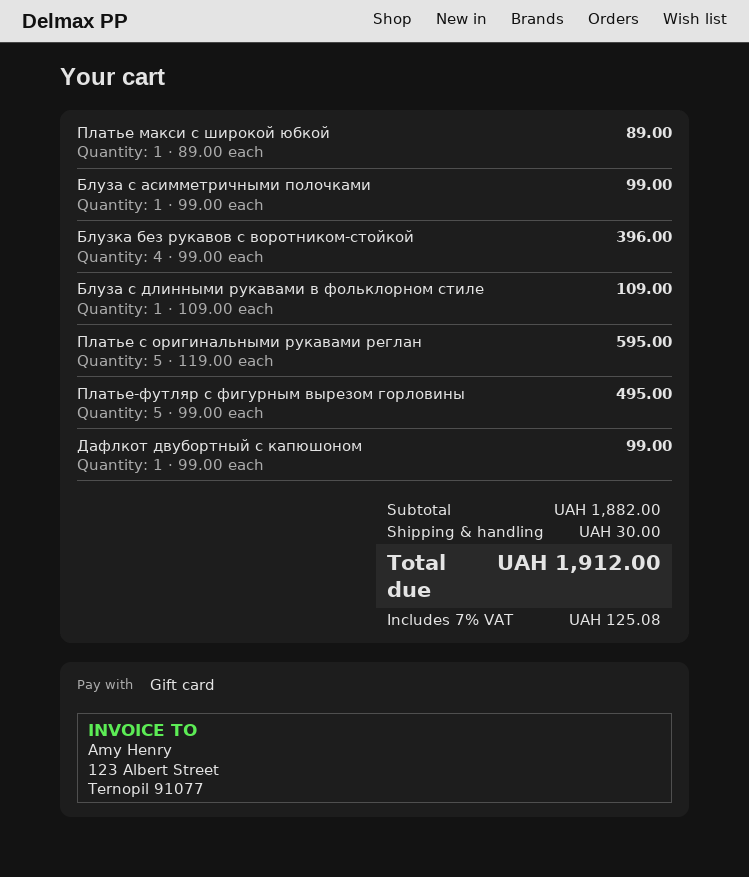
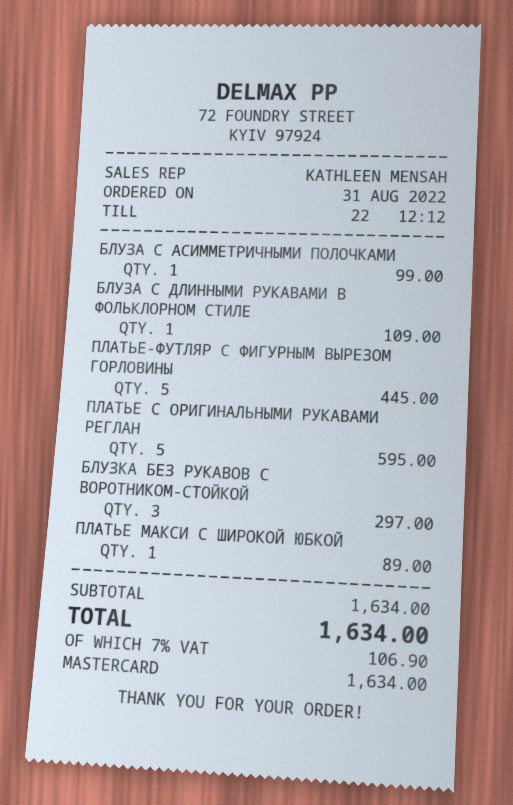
payment method: gift card -> Mastercard
Блузка без рукавов с воротником-стойкой: 4 for 396.00 -> 3 for 297.00
Платье-футляр с фигурным вырезом горловины: 5 for 495.00 -> 5 for 445.00
Дафлкот двубортный с капюшоном: 1 for 99.00 -> none
subtotal: 1882.00 -> 1634.00
shipping: 30.00 -> none
tax: 7% = 125.08 -> 7% = 106.90
total: 1912.00 -> 1634.00

